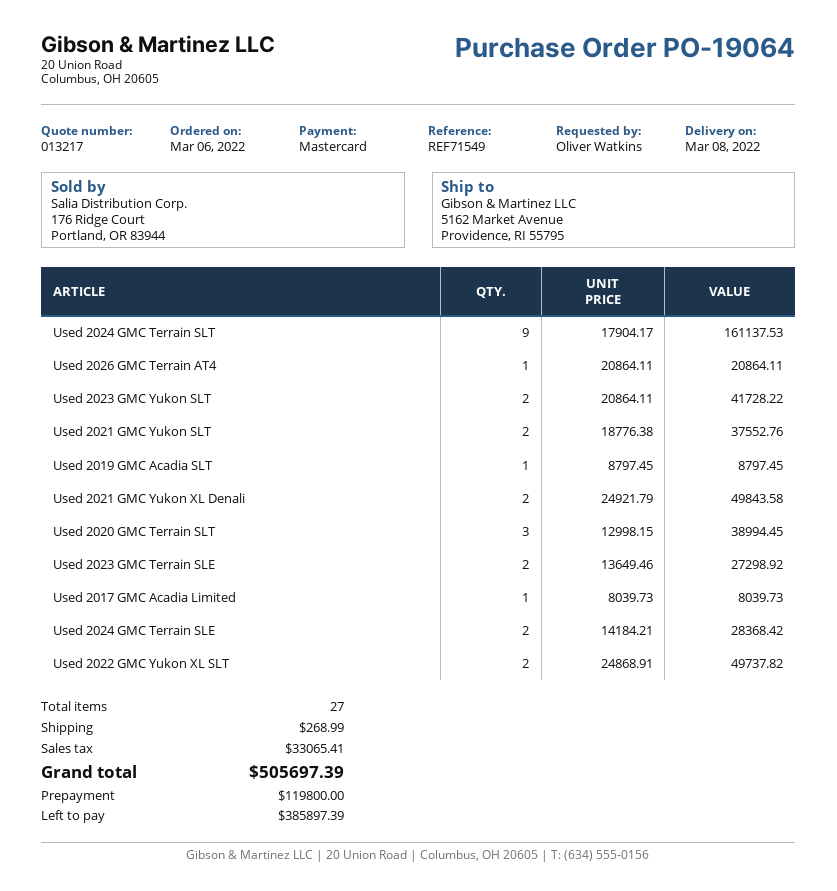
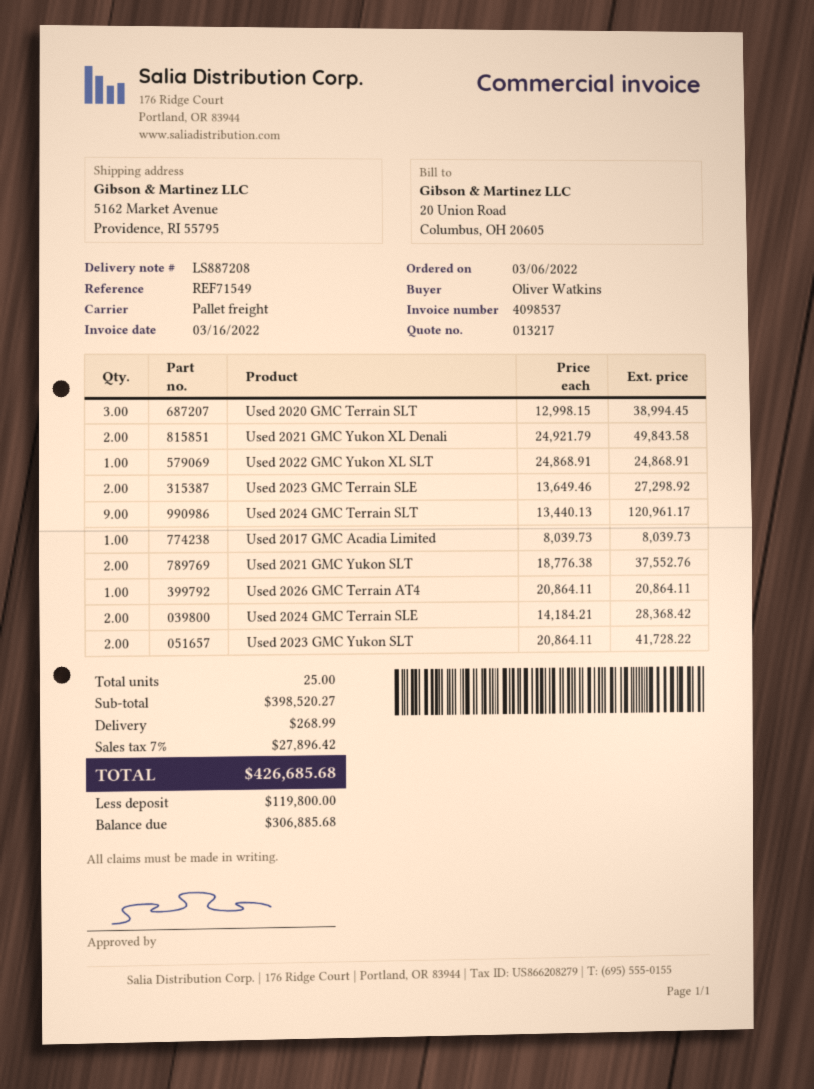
Used 2024 GMC Terrain SLT: 9 x 17904.17 = 161137.53 -> 9 x 13440.13 = 120961.17
Used 2019 GMC Acadia SLT: 1 x 8797.45 = 8797.45 -> none
Used 2022 GMC Yukon XL SLT: 2 x 24868.91 = 49737.82 -> 1 x 24868.91 = 24868.91
total quantity: 27 -> 25
tax: 33065.41 -> 27896.42
total: 505697.39 -> 426685.68
balance: 385897.39 -> 306885.68

